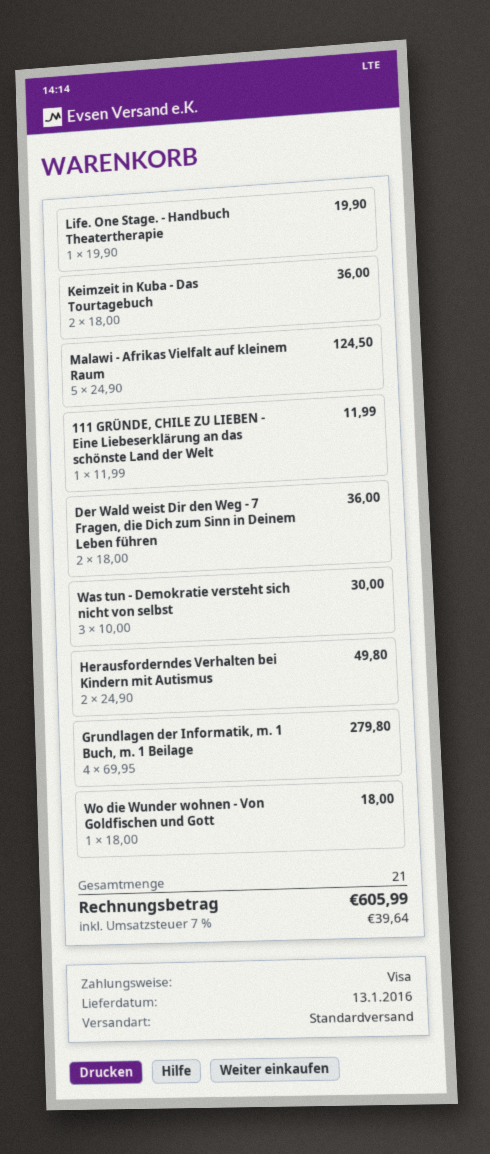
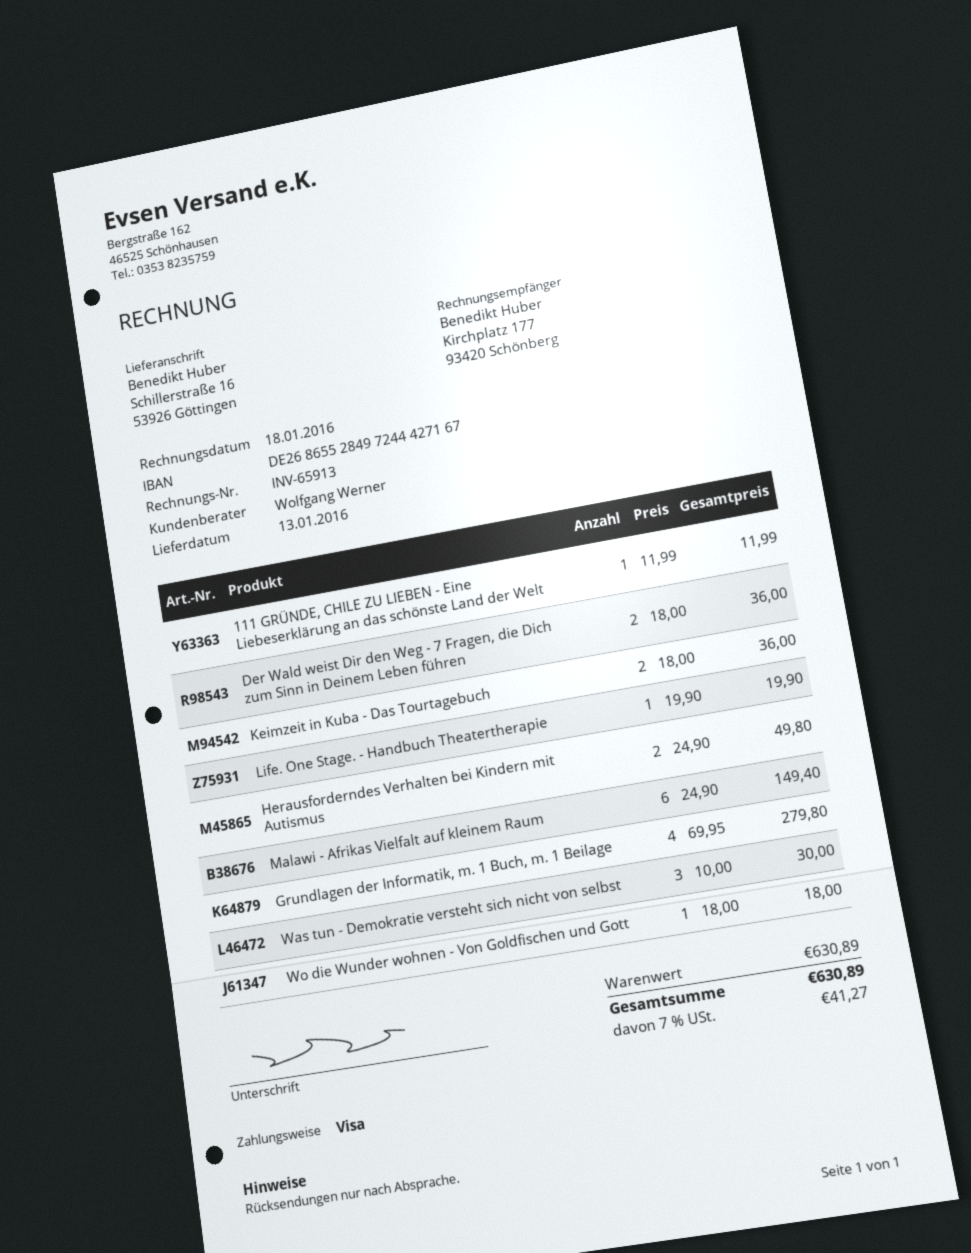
Malawi - Afrikas Vielfalt auf kleinem Raum: 5 x 24.90 = 124.50 -> 6 x 24.90 = 149.40
tax: 7% = 39.64 -> 7% = 41.27
total: 605.99 -> 630.89

